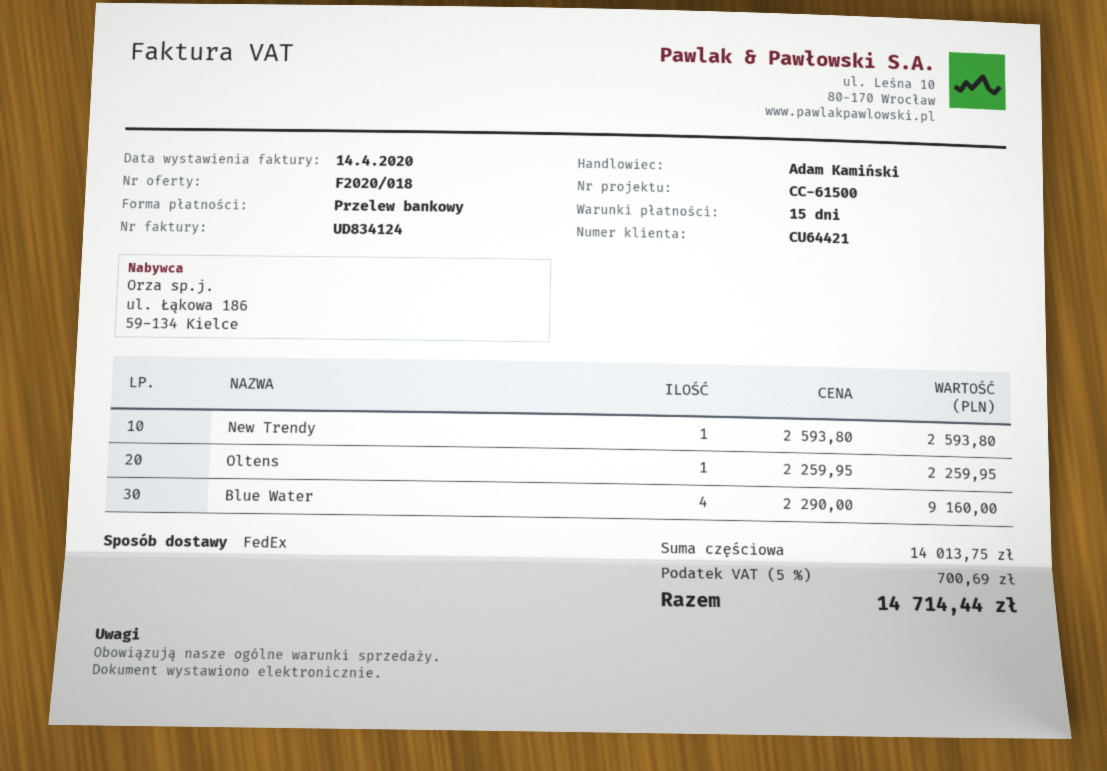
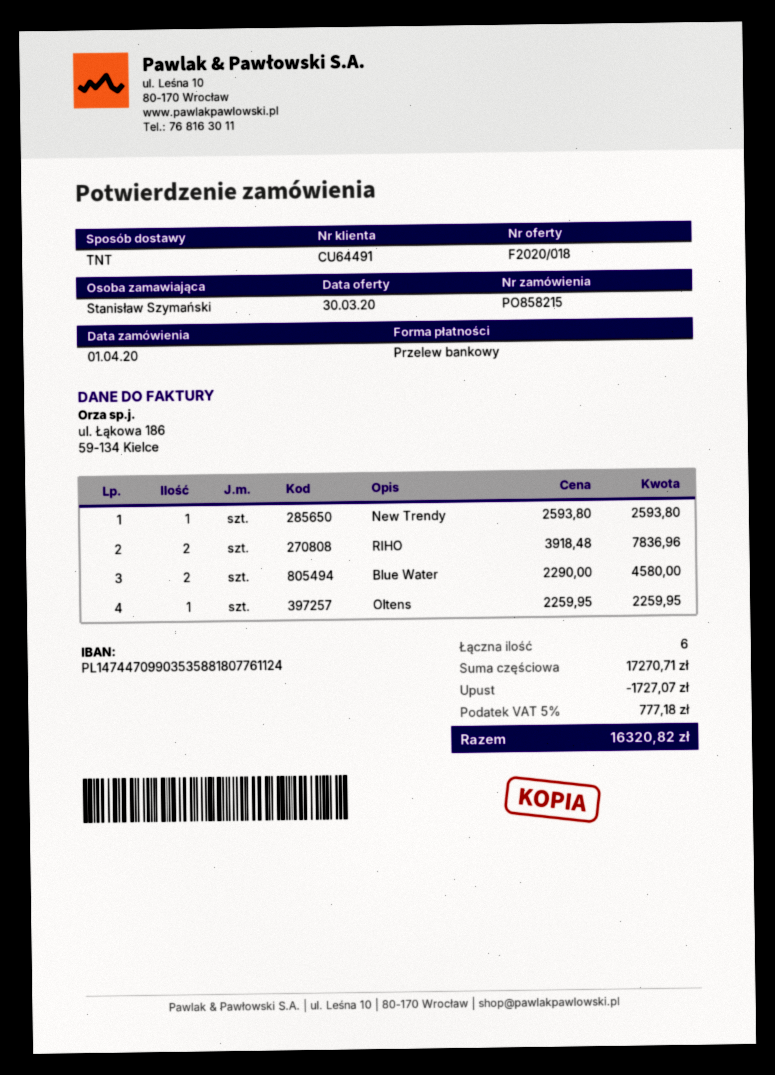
customer number: CU64421 -> CU64491
shipping method: FedEx -> TNT
Blue Water: 4 x 2290.00 = 9160.00 -> 2 x 2290.00 = 4580.00
RIHO: none -> 2 x 3918.48 = 7836.96
subtotal: 14013.75 -> 17270.71
discount: none -> 1727.07
tax: 5% = 700.69 -> 5% = 777.18
total: 14714.44 -> 16320.82

